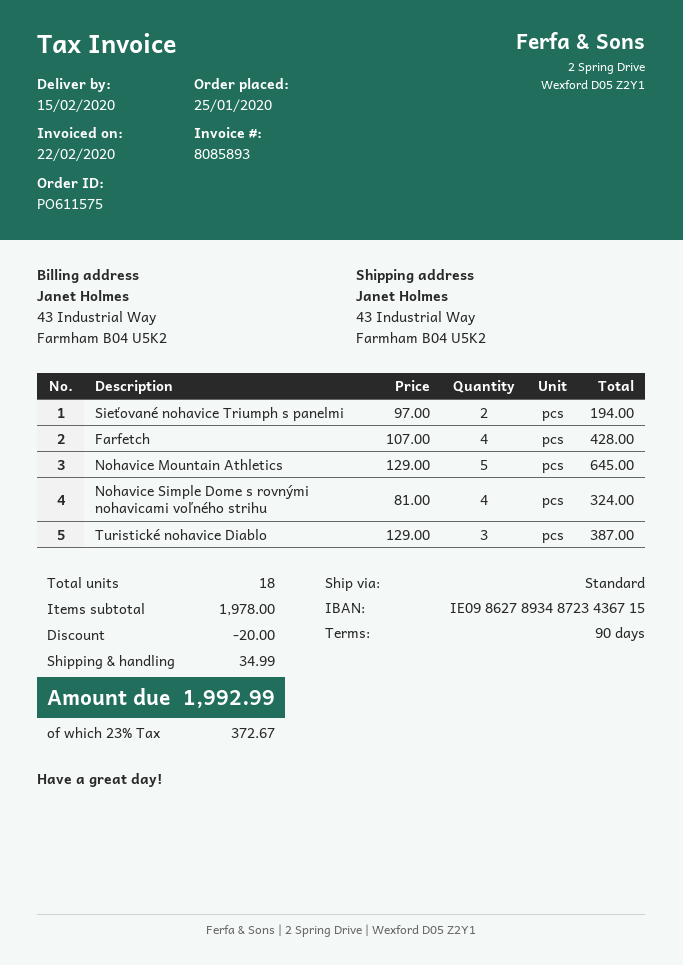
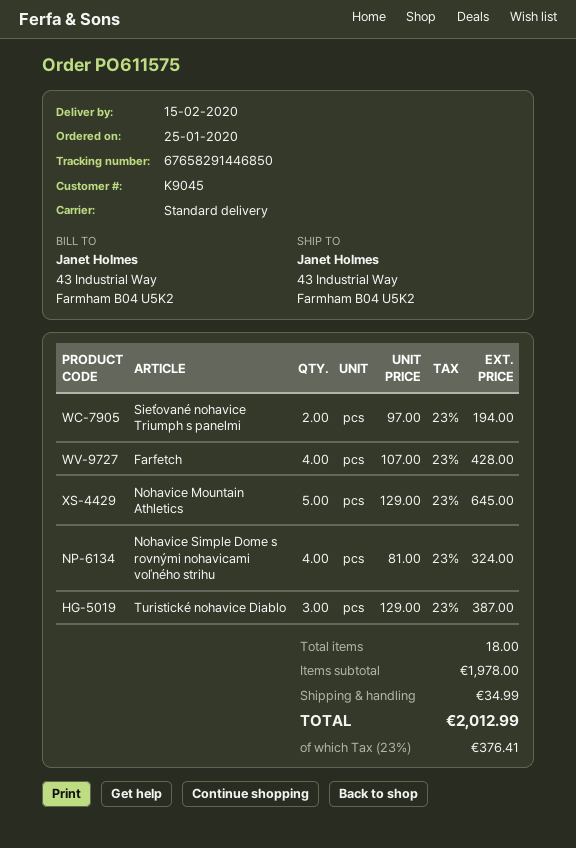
discount: 20.00 -> none
tax: 23% = 372.67 -> 23% = 376.41
total: 1992.99 -> 2012.99

